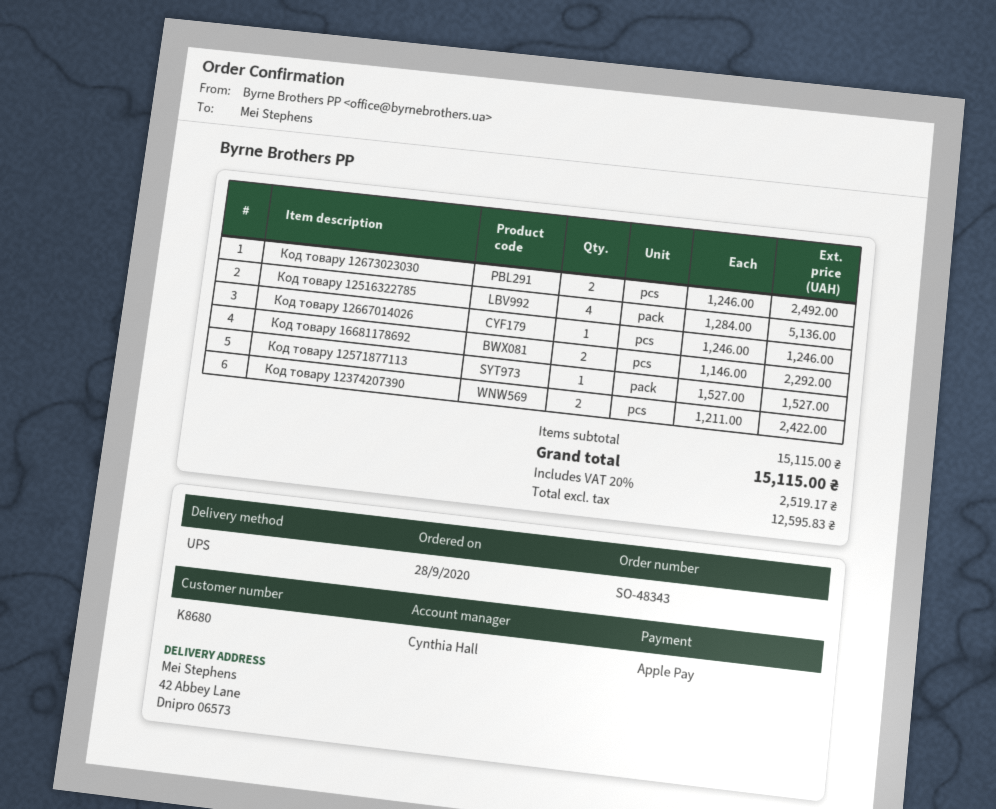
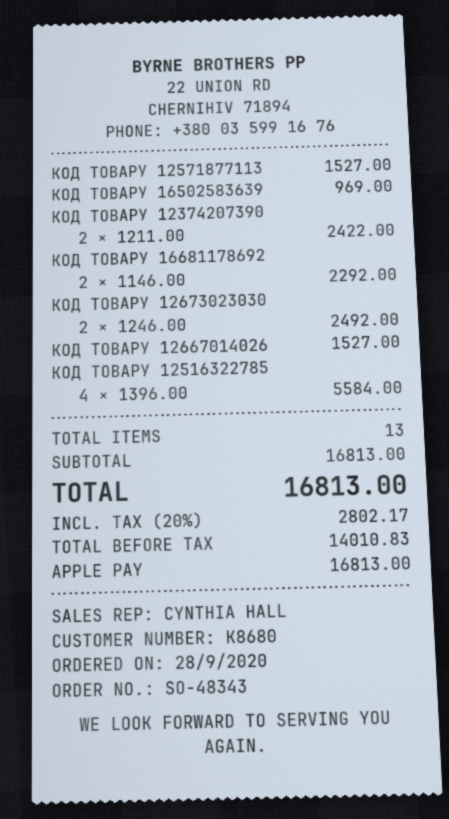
Код товару 12516322785: 4 x 1284.00 = 5136.00 -> 4 x 1396.00 = 5584.00
Код товару 12667014026: 1 x 1246.00 = 1246.00 -> 1 x 1527.00 = 1527.00
КОД ТОВАРУ 16502583639: none -> 1 x 969.00 = 969.00
subtotal: 15115.00 -> 16813.00
net: 12595.83 -> 14010.83
tax: 20% = 2519.17 -> 20% = 2802.17
total: 15115.00 -> 16813.00

